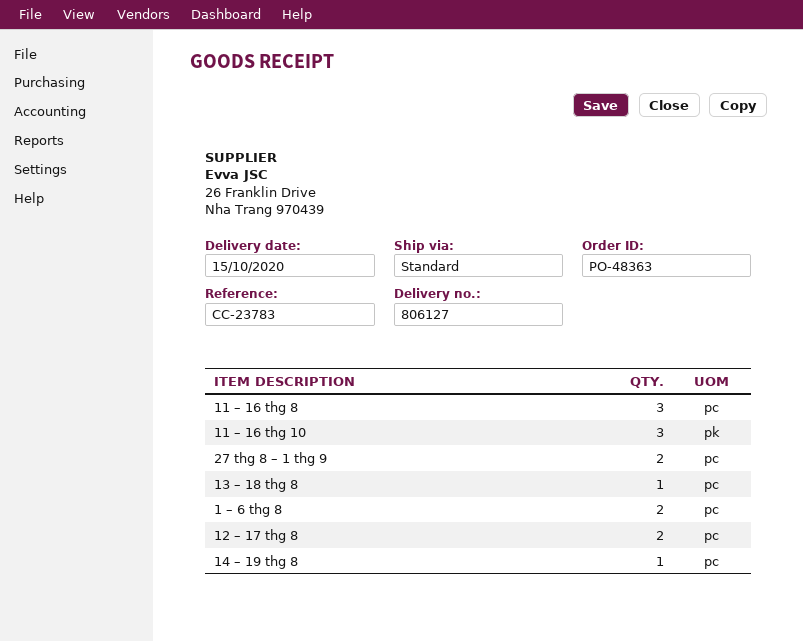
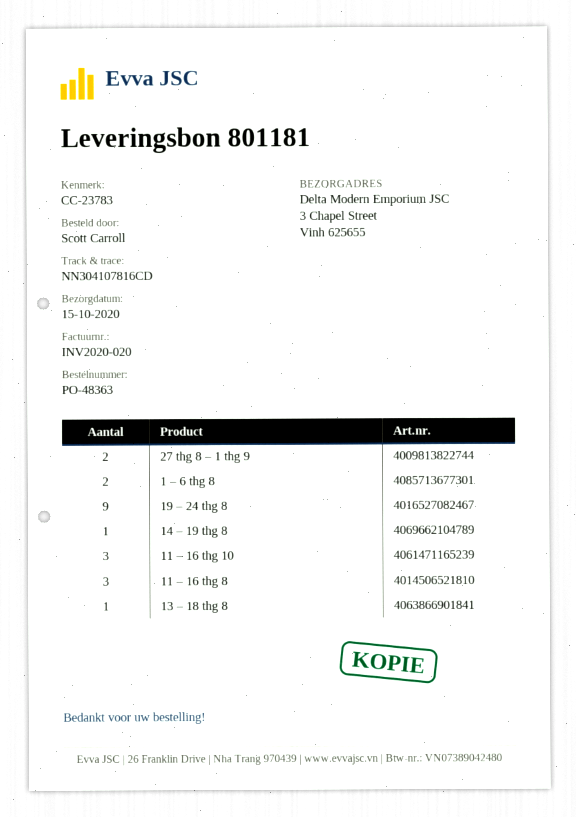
delivery note number: 806127 -> 801181
12 – 17 thg 8: 2 -> none
19 – 24 thg 8: none -> 9

